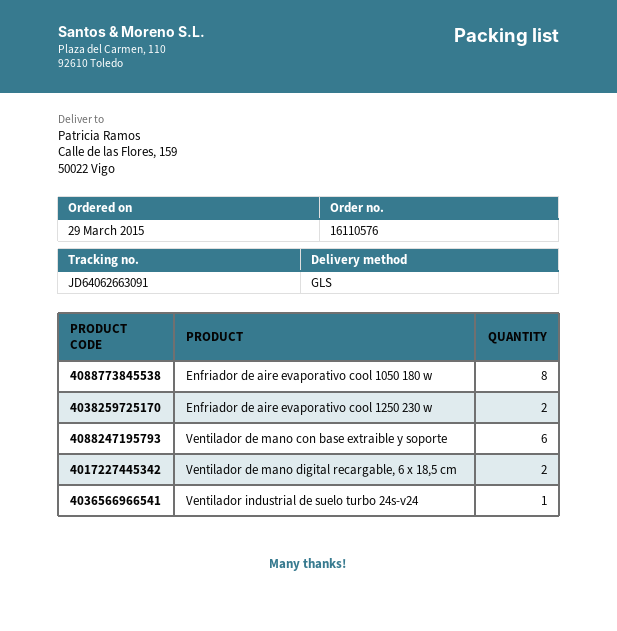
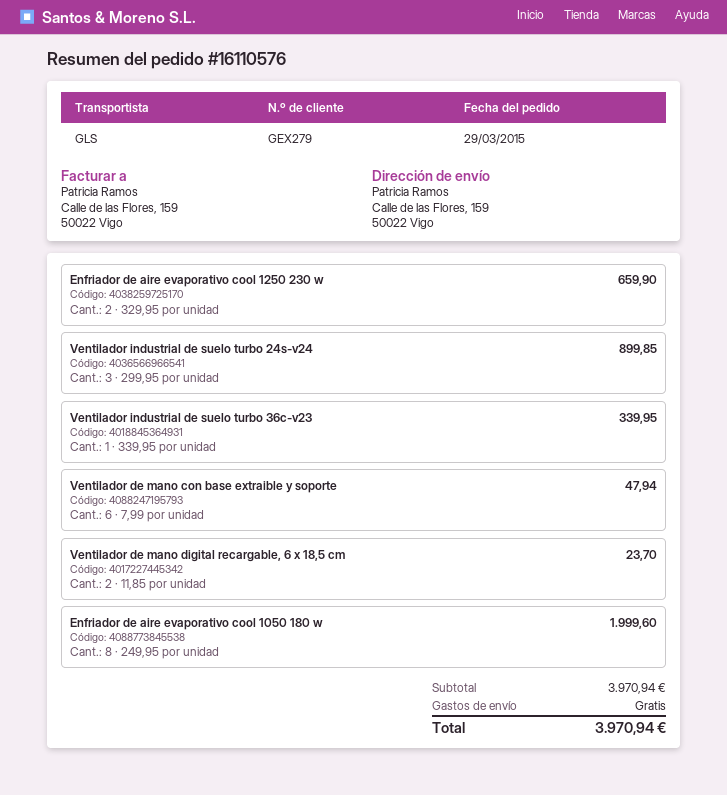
Ventilador industrial de suelo turbo 24s-v24: 1 -> 3
Ventilador industrial de suelo turbo 36c-v23: none -> 1

